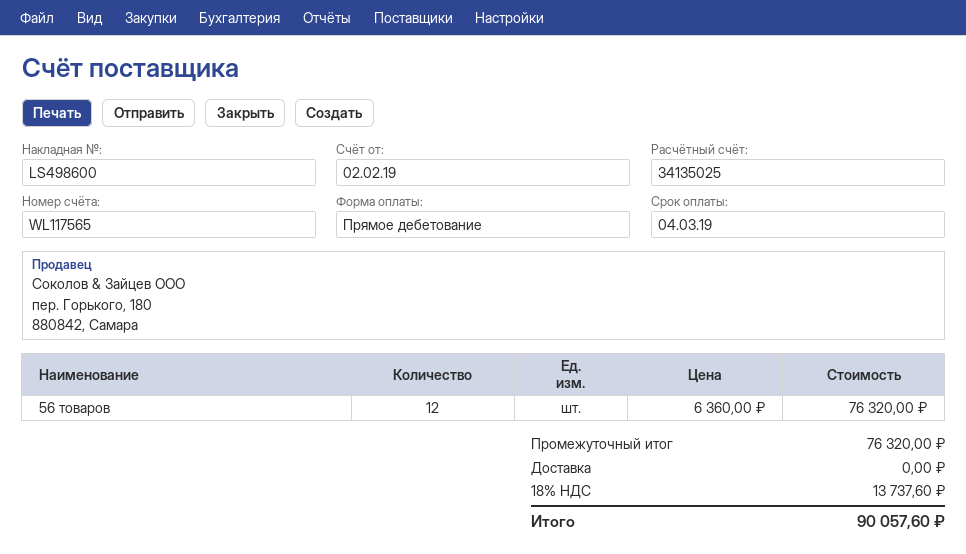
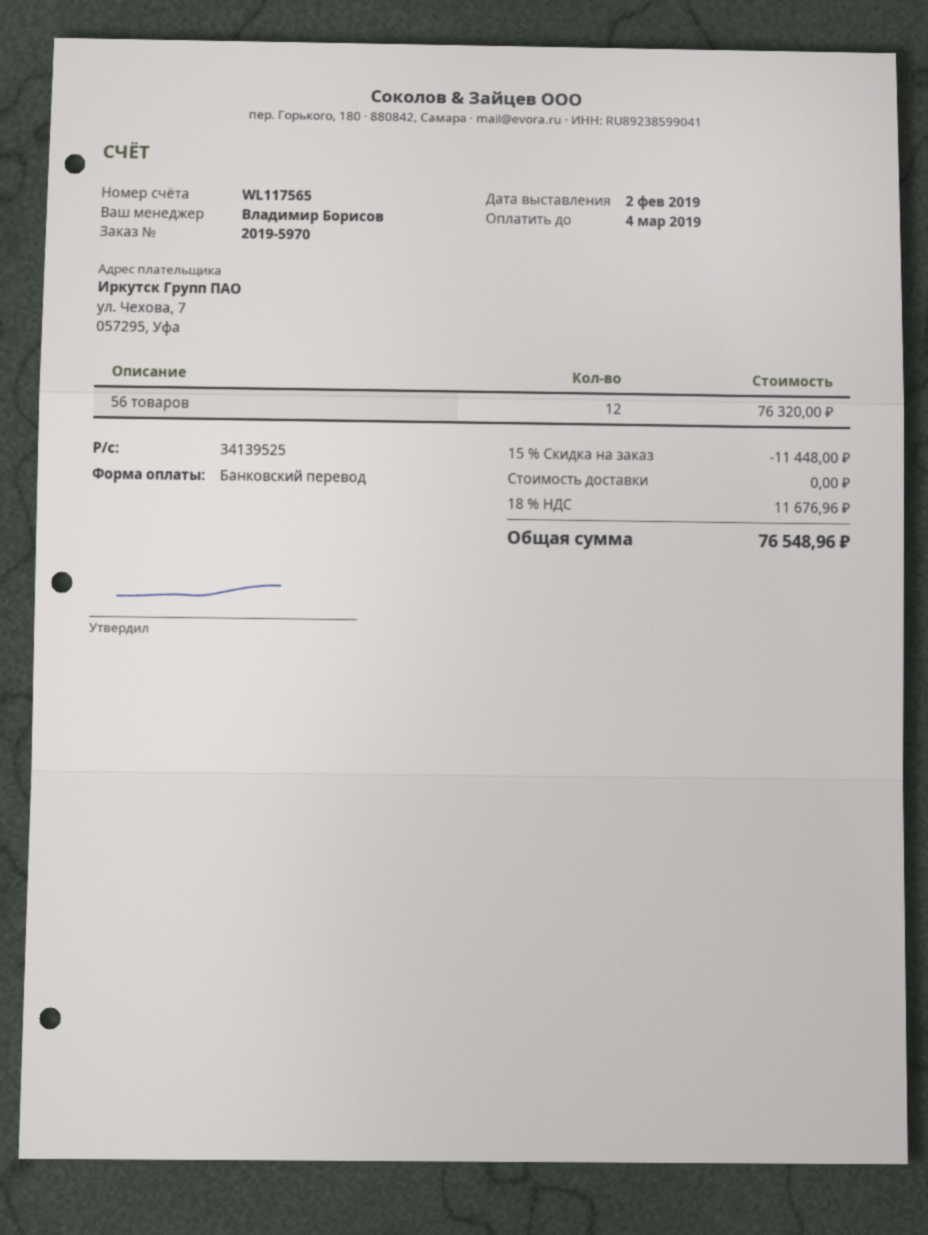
payment method: direct debit -> bank transfer
bank account: 34135025 -> 34139525
discount: none -> 15% = 11448.00
tax: 18% = 13737.60 -> 18% = 11676.96
total: 90057.60 -> 76548.96

